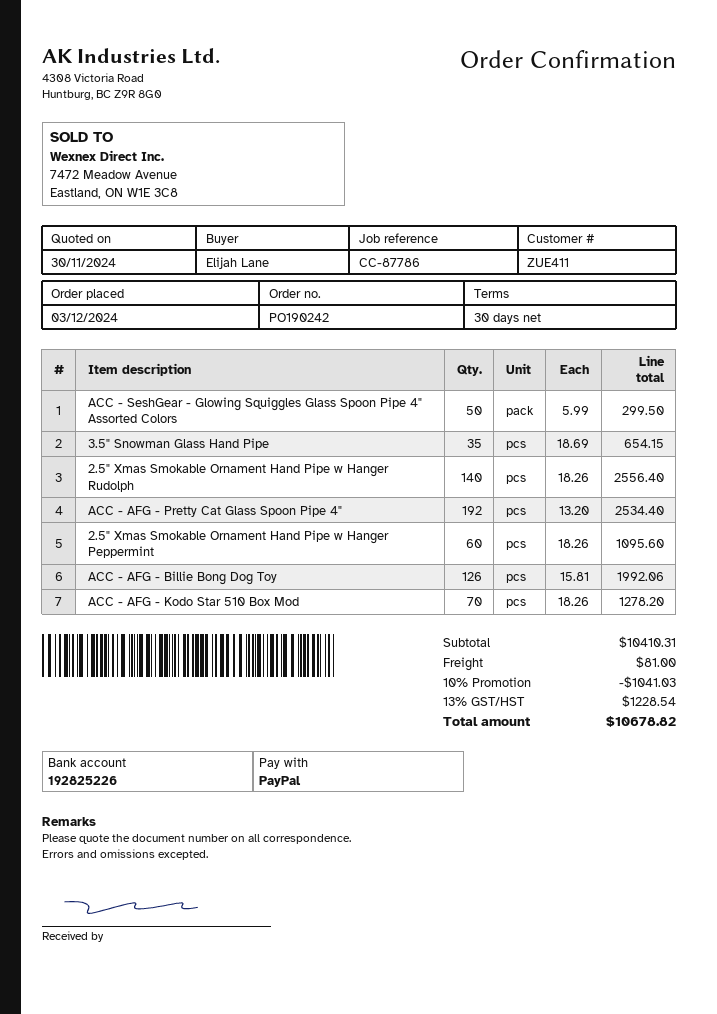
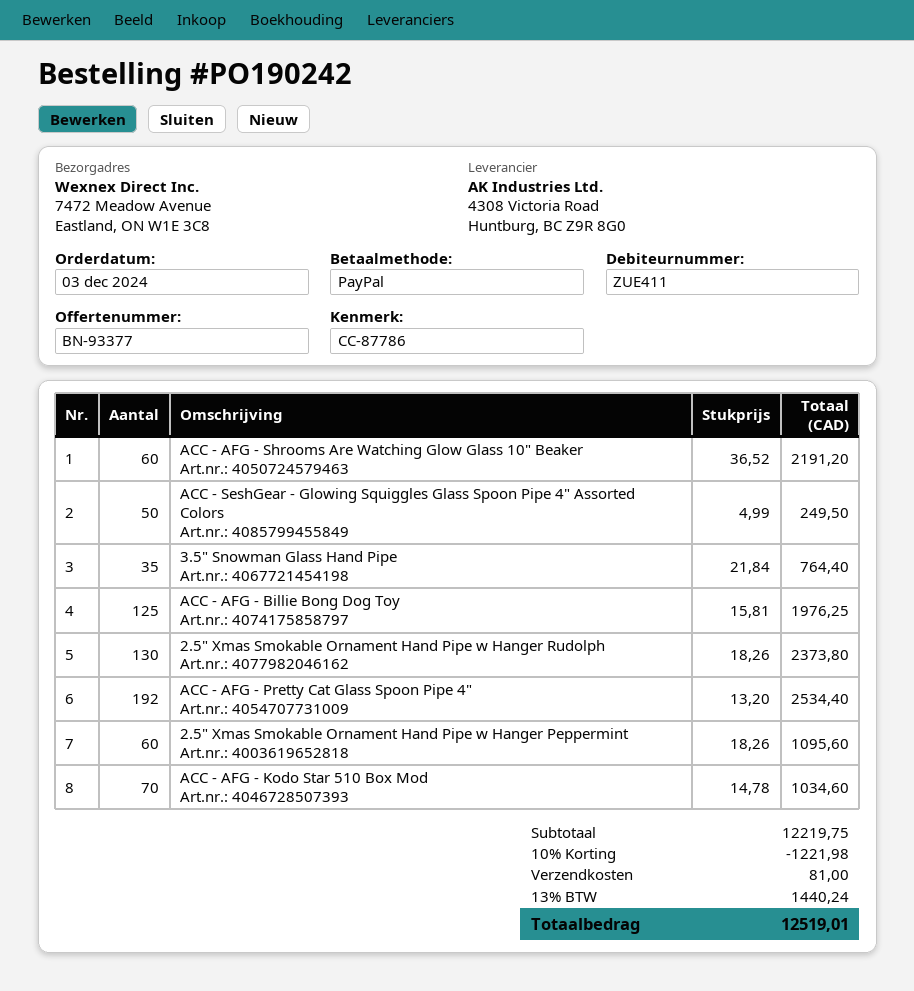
ACC - SeshGear - Glowing Squiggles Glass Spoon Pipe 4" Assorted Colors: 50 x 5.99 = 299.50 -> 50 x 4.99 = 249.50
3.5" Snowman Glass Hand Pipe: 35 x 18.69 = 654.15 -> 35 x 21.84 = 764.40
2.5" Xmas Smokable Ornament Hand Pipe w Hanger Rudolph: 140 x 18.26 = 2556.40 -> 130 x 18.26 = 2373.80
ACC - AFG - Billie Bong Dog Toy: 126 x 15.81 = 1992.06 -> 125 x 15.81 = 1976.25
ACC - AFG - Kodo Star 510 Box Mod: 70 x 18.26 = 1278.20 -> 70 x 14.78 = 1034.60
ACC - AFG - Shrooms Are Watching Glow Glass 10" Beaker: none -> 60 x 36.52 = 2191.20
subtotal: 10410.31 -> 12219.75
discount: 10% = 1041.03 -> 10% = 1221.98
tax: 13% = 1228.54 -> 13% = 1440.24
total: 10678.82 -> 12519.01

